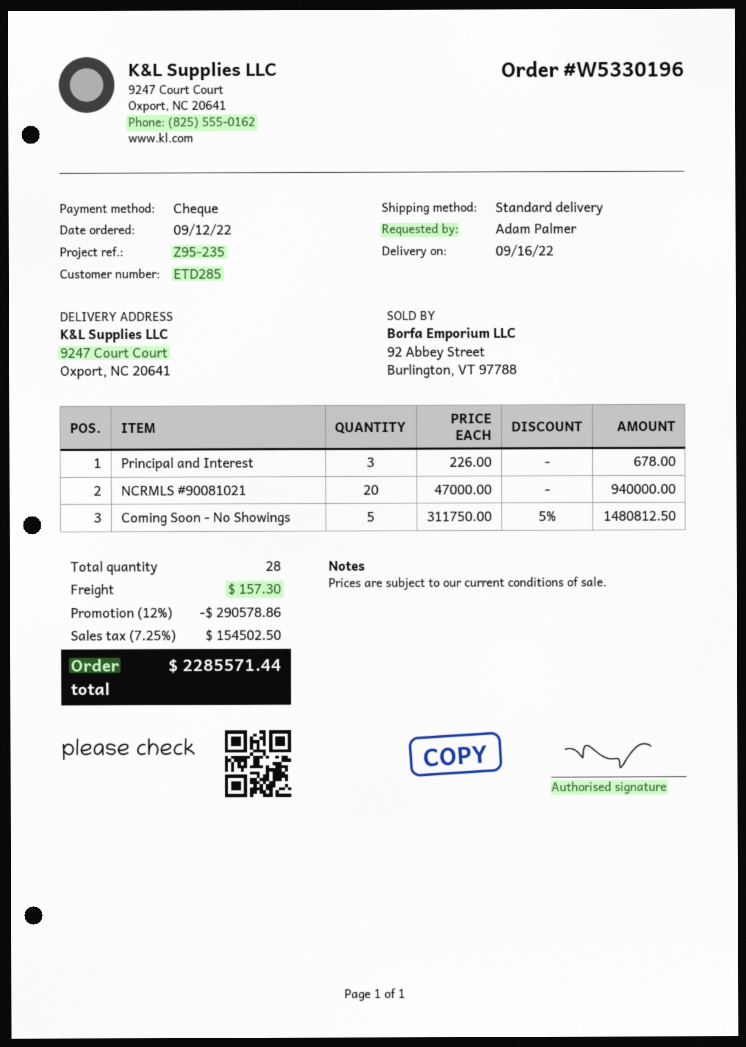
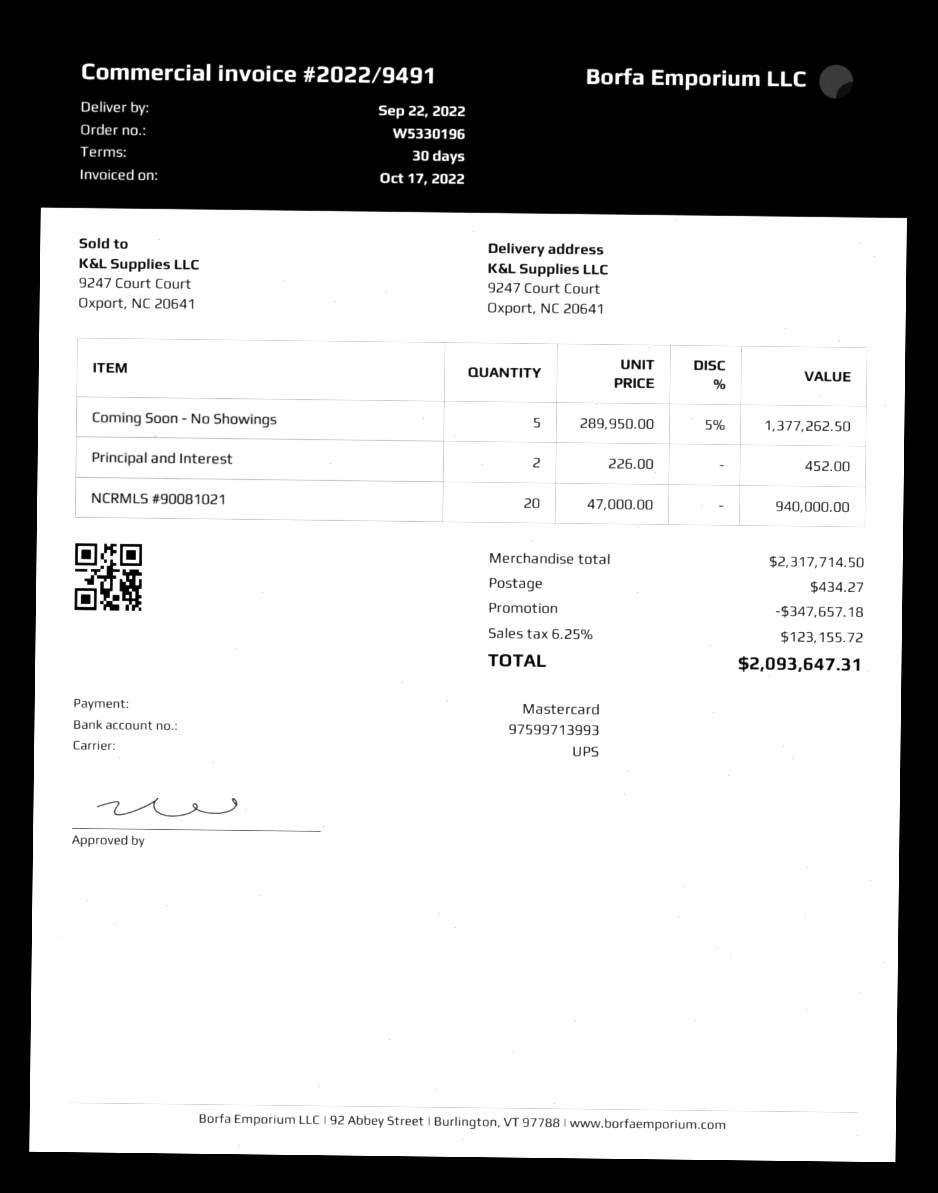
delivery date: 2022-09-16 -> 2022-09-22
payment method: cheque -> Mastercard
shipping method: standard -> UPS
Principal and Interest: 3 x 226.00 = 678.00 -> 2 x 226.00 = 452.00
Coming Soon - No Showings: 5 x 311750.00 - 5% = 1480812.50 -> 5 x 289950.00 - 5% = 1377262.50
discount: 290578.86 -> 347657.18
shipping: 157.30 -> 434.27
tax: 7.25% = 154502.50 -> 6.25% = 123155.72
total: 2285571.44 -> 2093647.31

